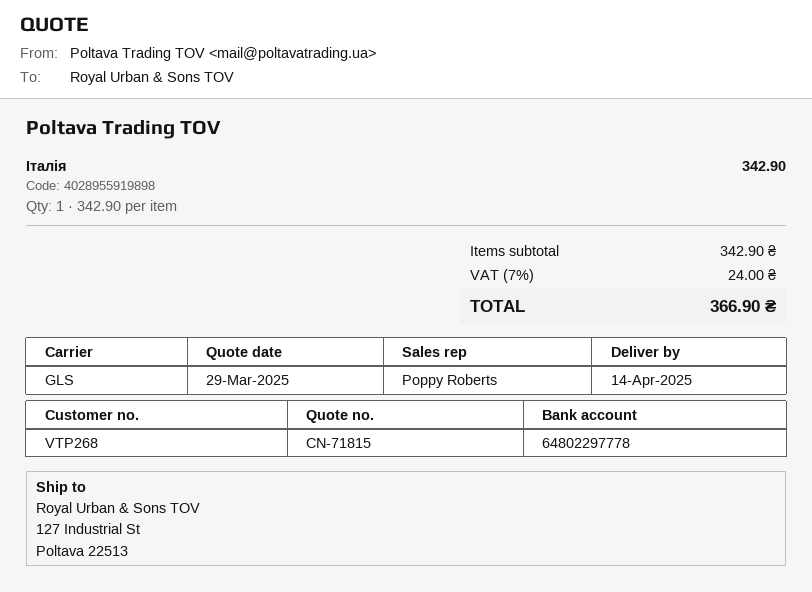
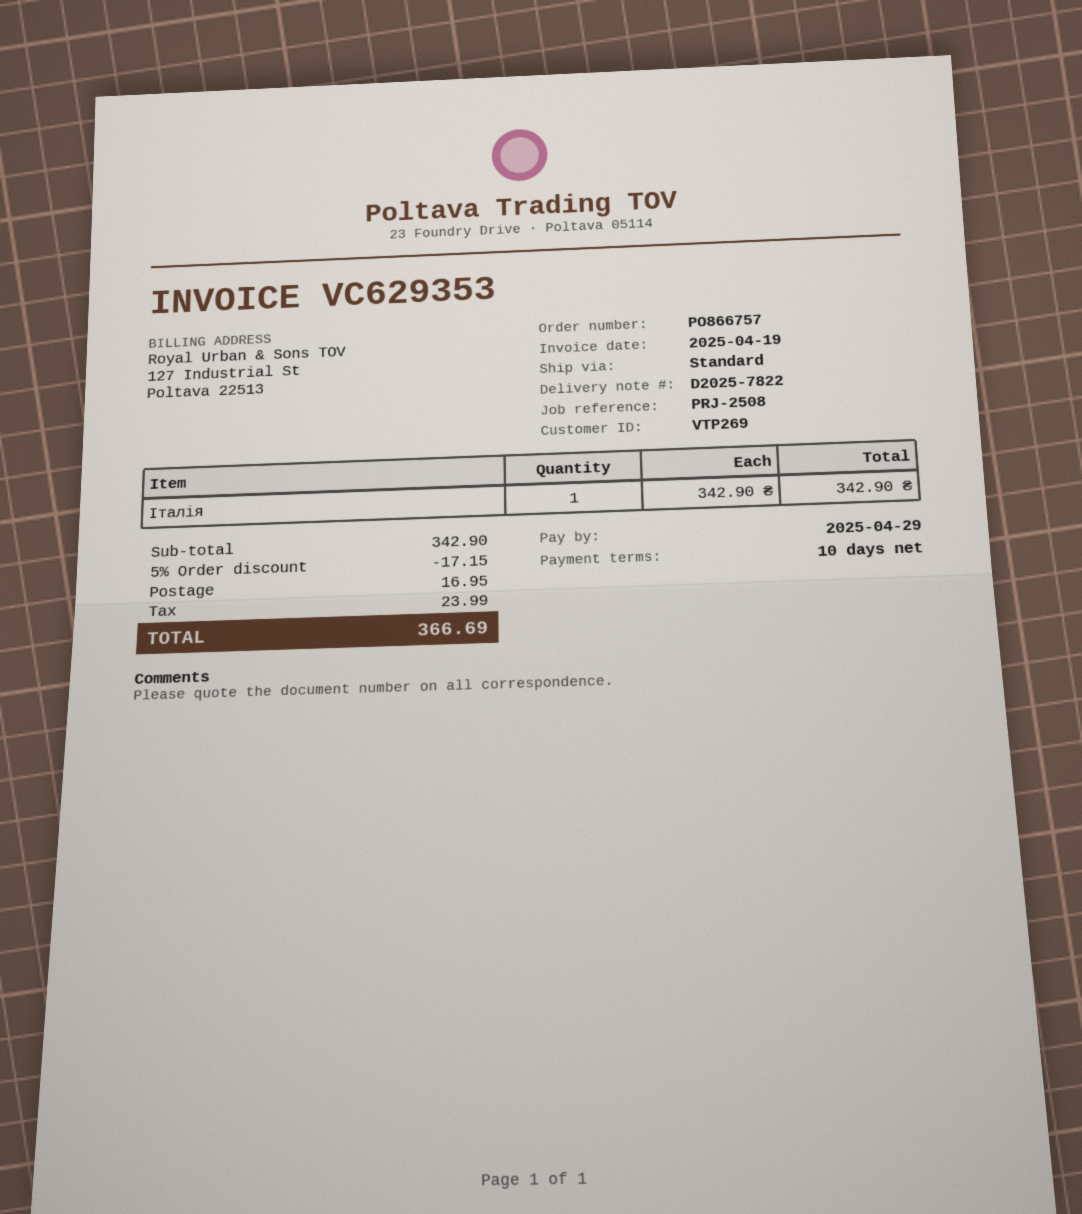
customer number: VTP268 -> VTP269
shipping method: GLS -> standard
discount: none -> 5% = 17.15
shipping: none -> 16.95
tax: 24.00 -> 23.99
total: 366.90 -> 366.69

